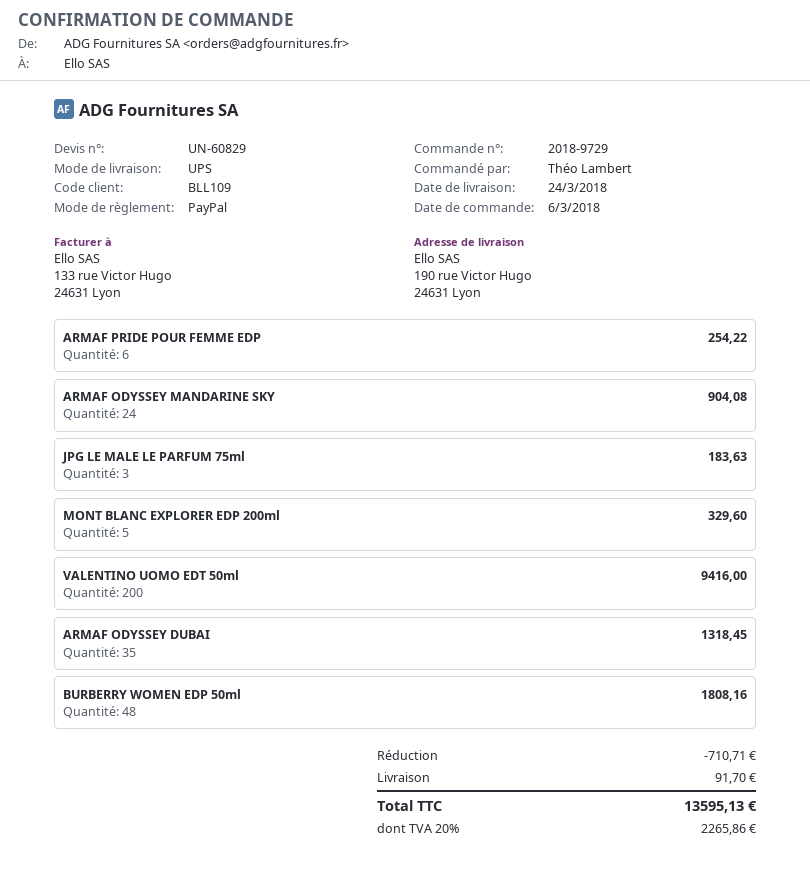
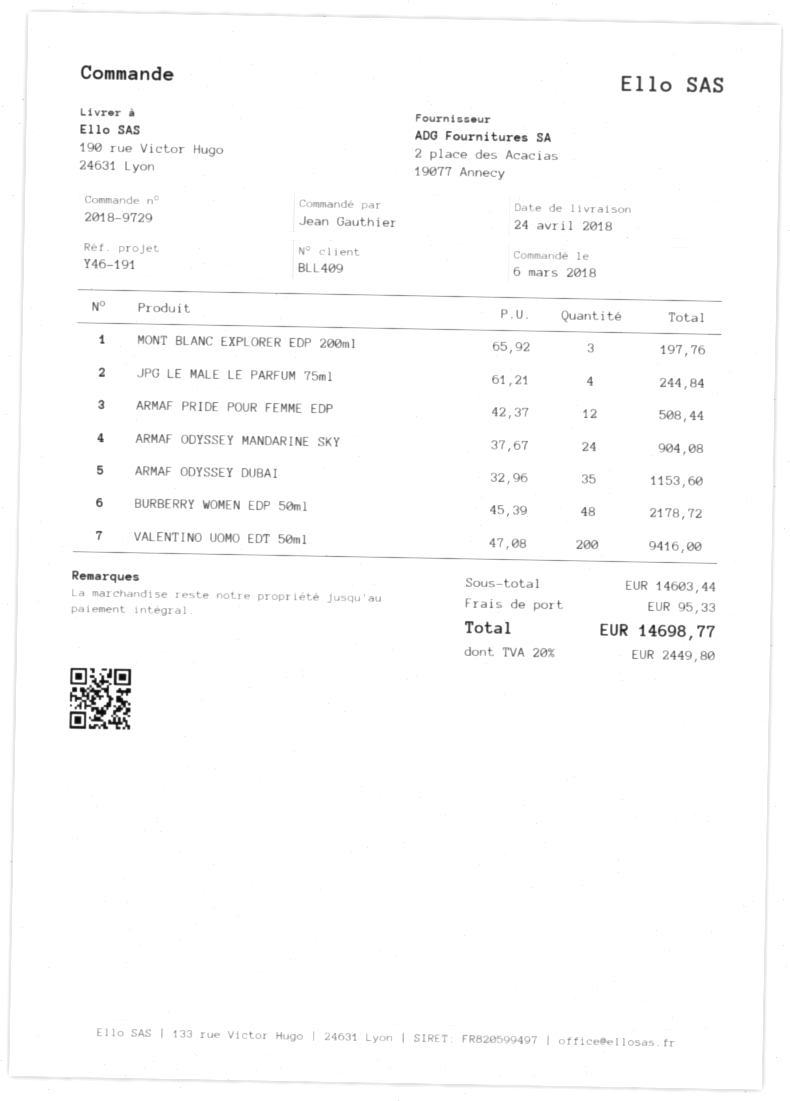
delivery date: 2018-03-24 -> 2018-04-24
customer number: BLL109 -> BLL409
ordered by: Théo Lambert -> Jean Gauthier
ARMAF PRIDE POUR FEMME EDP: 6 for 254.22 -> 12 for 508.44
JPG LE MALE LE PARFUM 75ml: 3 for 183.63 -> 4 for 244.84
MONT BLANC EXPLORER EDP 200ml: 5 for 329.60 -> 3 for 197.76
ARMAF ODYSSEY DUBAI: 35 for 1318.45 -> 35 for 1153.60
BURBERRY WOMEN EDP 50ml: 48 for 1808.16 -> 48 for 2178.72
discount: 710.71 -> none
shipping: 91.70 -> 95.33
tax: 20% = 2265.86 -> 20% = 2449.80
total: 13595.13 -> 14698.77

